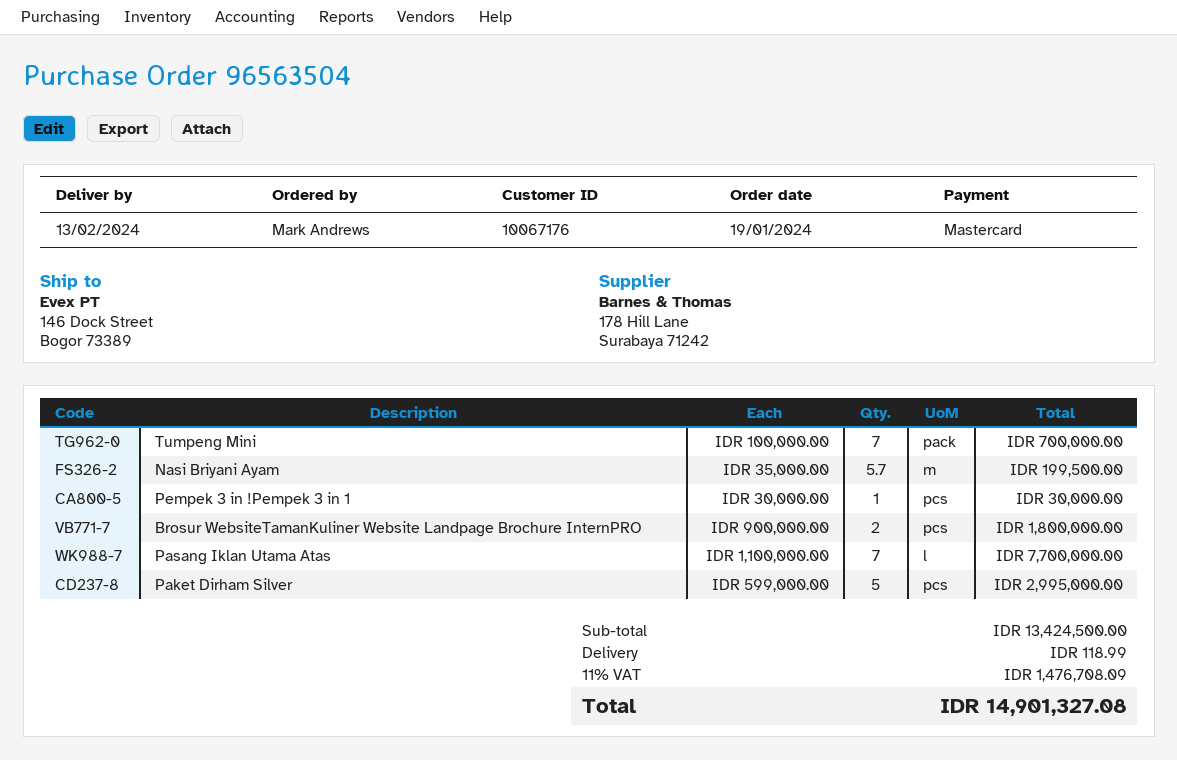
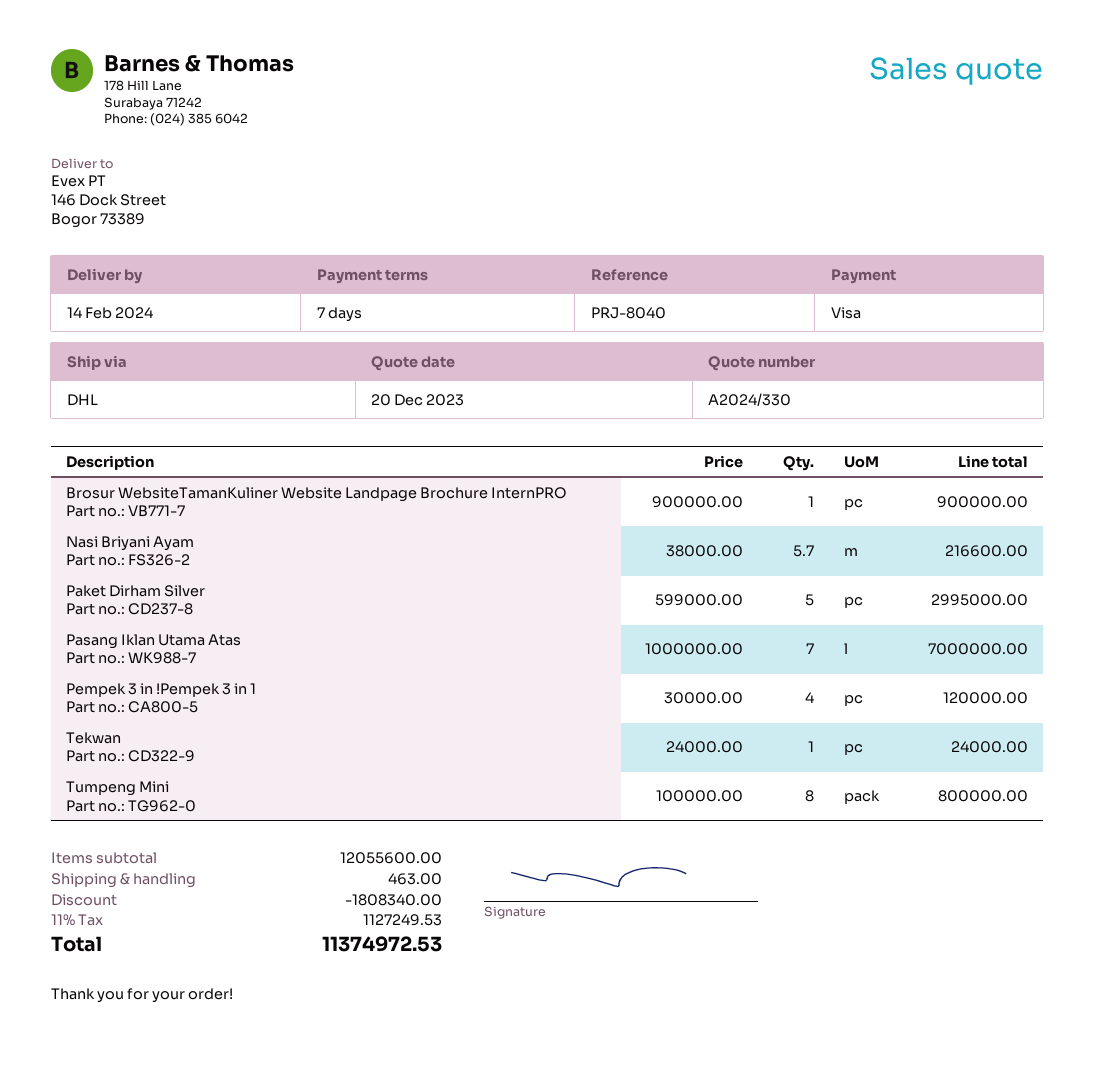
delivery date: 2024-02-13 -> 2024-02-14
payment method: Mastercard -> Visa
Tumpeng Mini: 7 x 100000.00 = 700000.00 -> 8 x 100000.00 = 800000.00
Nasi Briyani Ayam: 5.7 x 35000.00 = 199500.00 -> 5.7 x 38000.00 = 216600.00
Pempek 3 in !Pempek 3 in 1: 1 x 30000.00 = 30000.00 -> 4 x 30000.00 = 120000.00
Brosur WebsiteTamanKuliner Website Landpage Brochure InternPRO: 2 x 900000.00 = 1800000.00 -> 1 x 900000.00 = 900000.00
Pasang Iklan Utama Atas: 7 x 1100000.00 = 7700000.00 -> 7 x 1000000.00 = 7000000.00
Tekwan: none -> 1 x 24000.00 = 24000.00
subtotal: 13424500.00 -> 12055600.00
discount: none -> 1808340.00
shipping: 118.99 -> 463.00
tax: 11% = 1476708.09 -> 11% = 1127249.53
total: 14901327.08 -> 11374972.53

